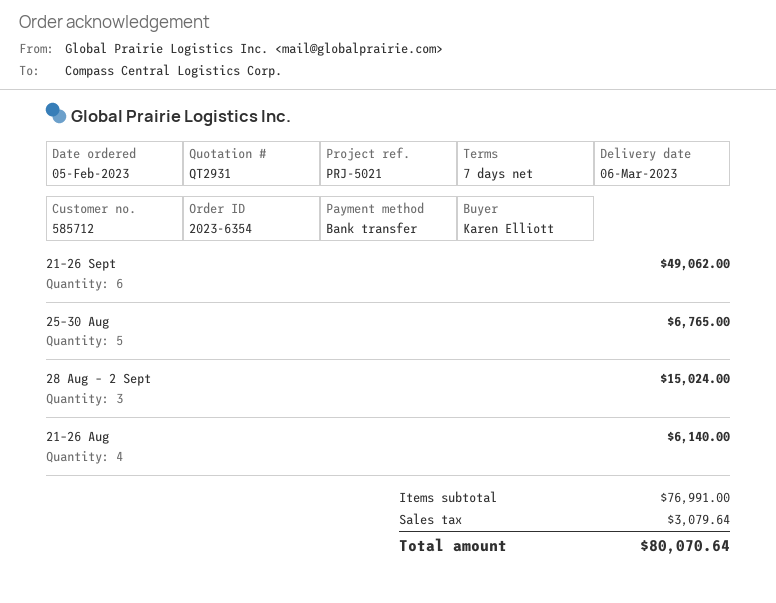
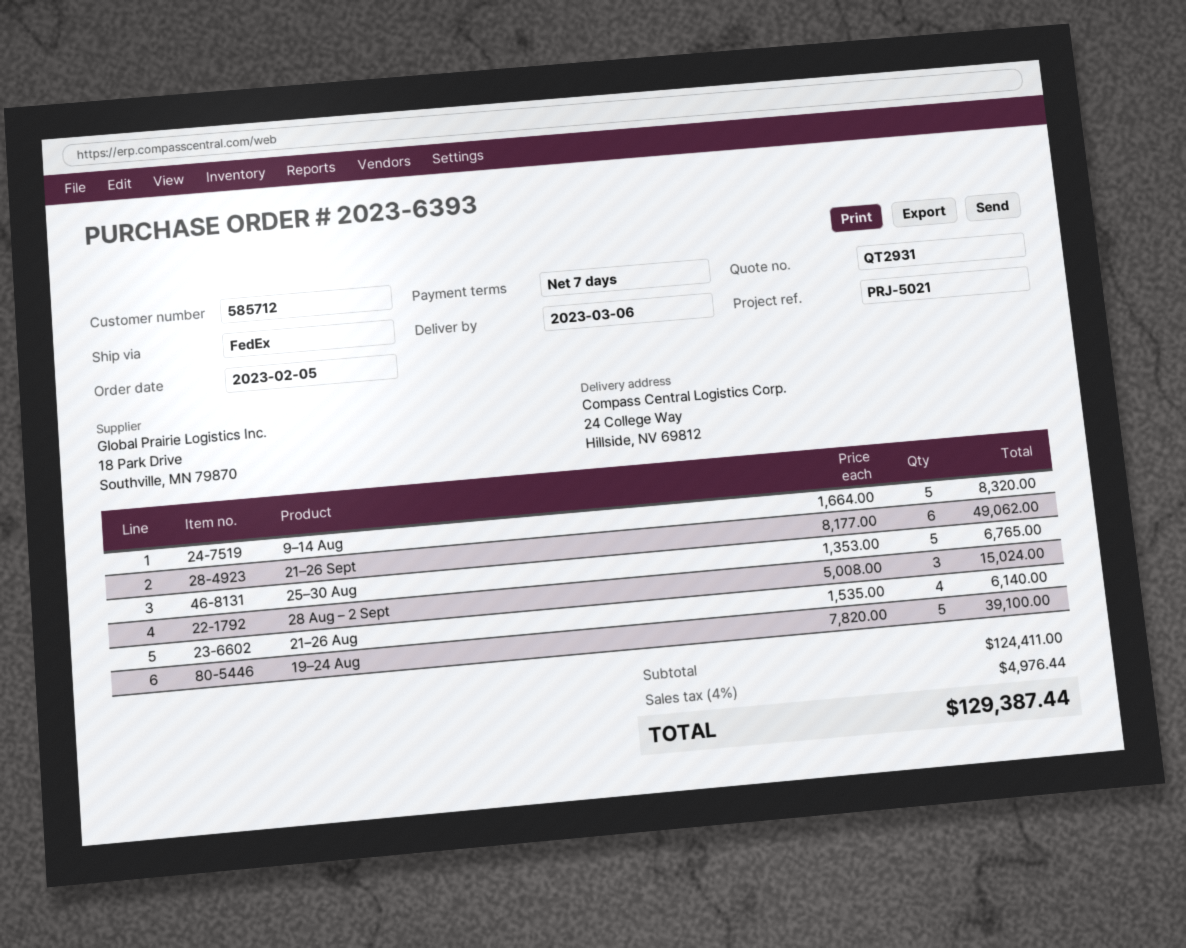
order number: 2023-6354 -> 2023-6393
9–14 Aug: none -> 5 for 8320.00
19–24 Aug: none -> 5 for 39100.00
subtotal: 76991.00 -> 124411.00
tax: 3079.64 -> 4976.44
total: 80070.64 -> 129387.44

